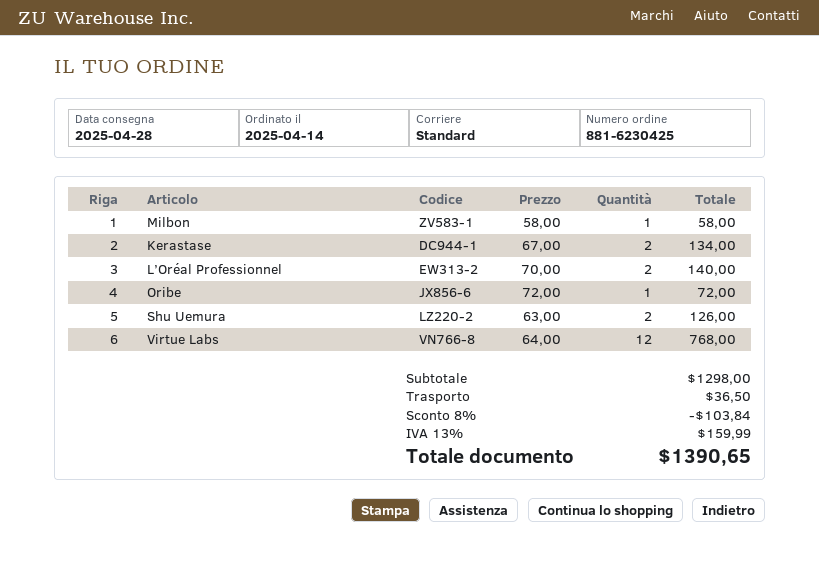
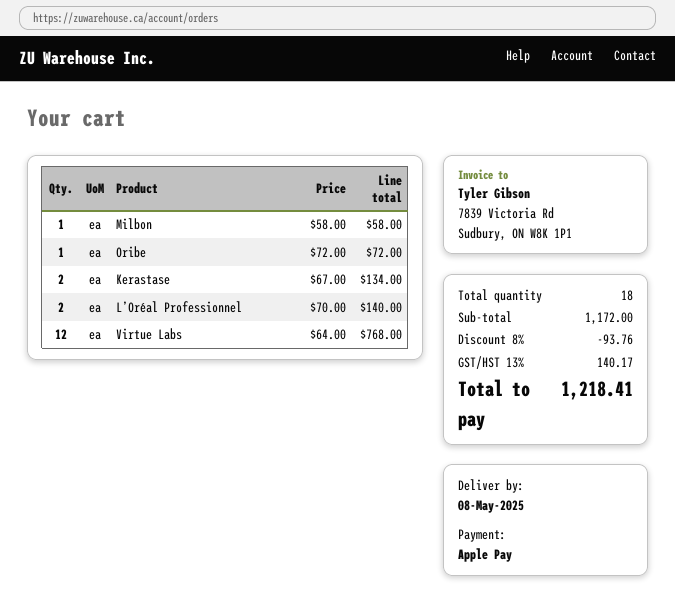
delivery date: 2025-04-28 -> 2025-05-08
Shu Uemura: 2 x 63.00 = 126.00 -> none
subtotal: 1298.00 -> 1172.00
discount: 8% = 103.84 -> 8% = 93.76
shipping: 36.50 -> none
tax: 13% = 159.99 -> 13% = 140.17
total: 1390.65 -> 1218.41

